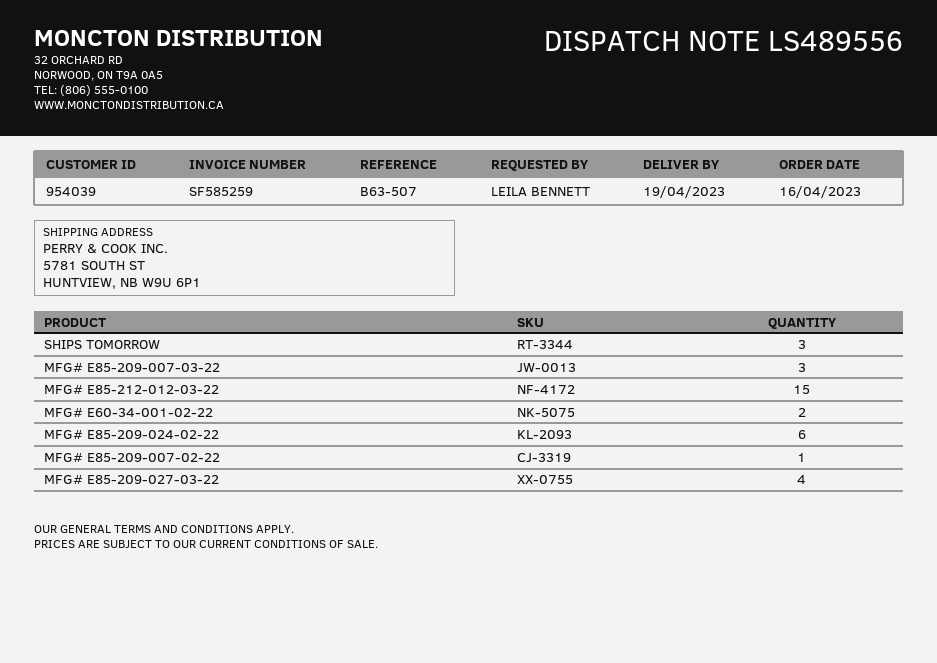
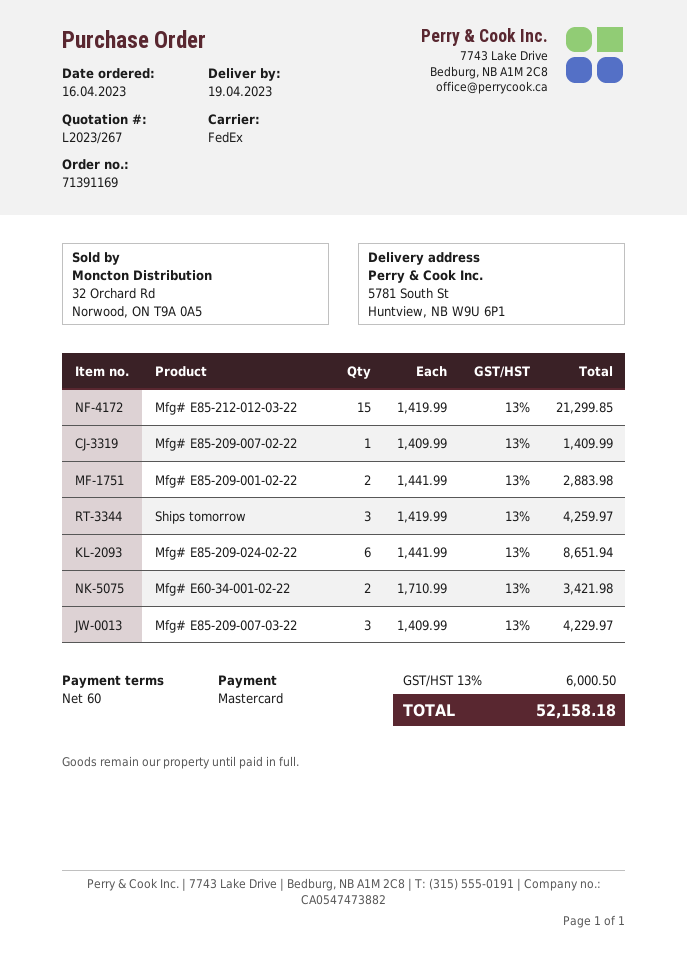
MFG# E85-209-027-03-22: 4 -> none
Mfg# E85-209-001-02-22: none -> 2

